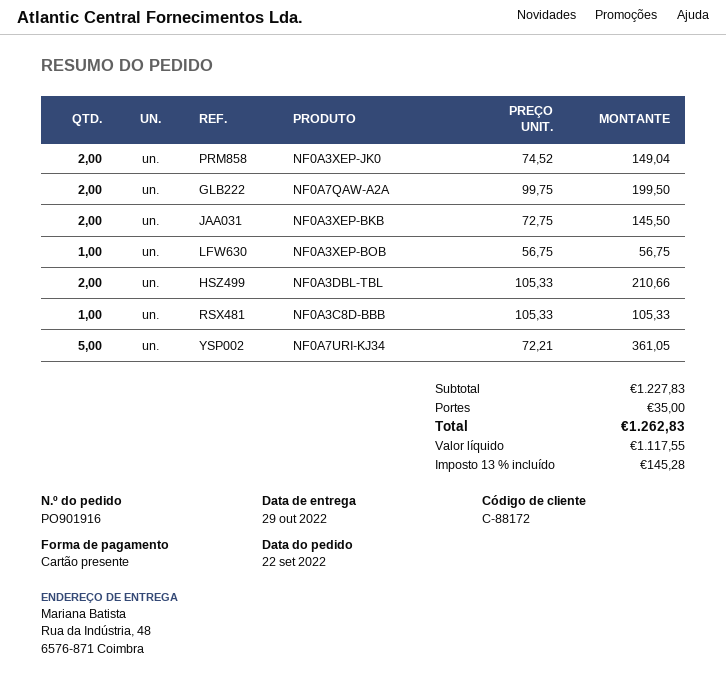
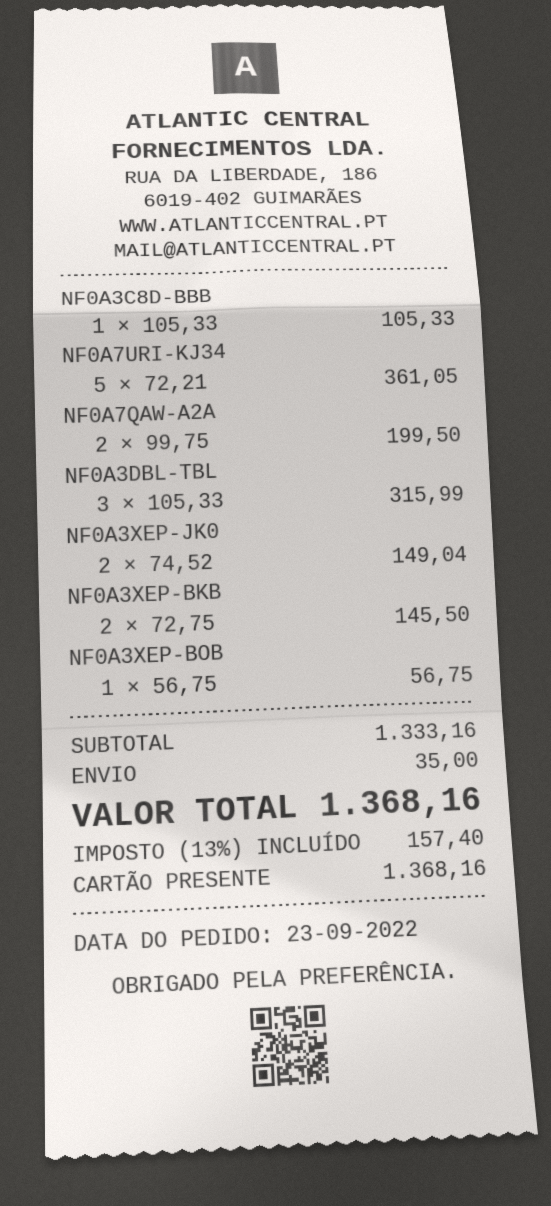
order date: 2022-09-22 -> 2022-09-23
NF0A3DBL-TBL: 2 x 105.33 = 210.66 -> 3 x 105.33 = 315.99
subtotal: 1227.83 -> 1333.16
tax: 13% = 145.28 -> 13% = 157.40
total: 1262.83 -> 1368.16

